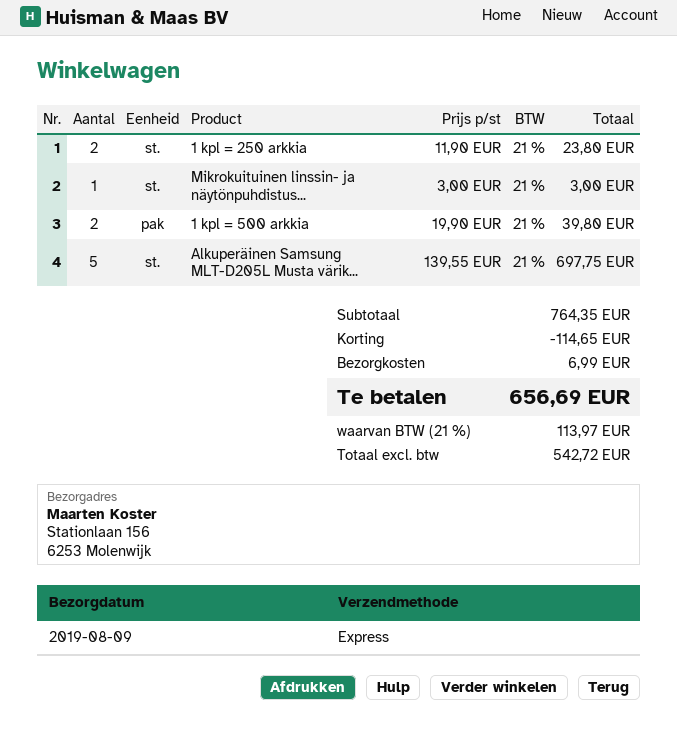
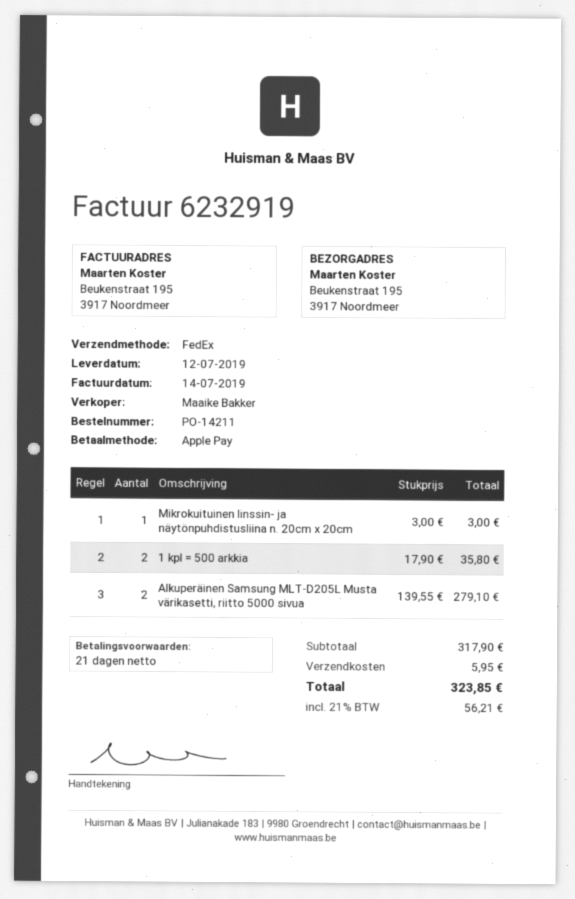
delivery date: 2019-08-09 -> 2019-07-12
shipping method: express -> FedEx
ship to: Stationlaan 156, 6253 Molenwijk -> Beukenstraat 195, 3917 Noordmeer
1 kpl = 250 arkkia: 2 x 11.90 = 23.80 -> none
1 kpl = 500 arkkia: 2 x 19.90 = 39.80 -> 2 x 17.90 = 35.80
Alkuperäinen Samsung MLT-D205L Musta värik...: 5 x 139.55 = 697.75 -> 2 x 139.55 = 279.10
subtotal: 764.35 -> 317.90
discount: 114.65 -> none
shipping: 6.99 -> 5.95
tax: 21% = 113.97 -> 21% = 56.21
total: 656.69 -> 323.85

